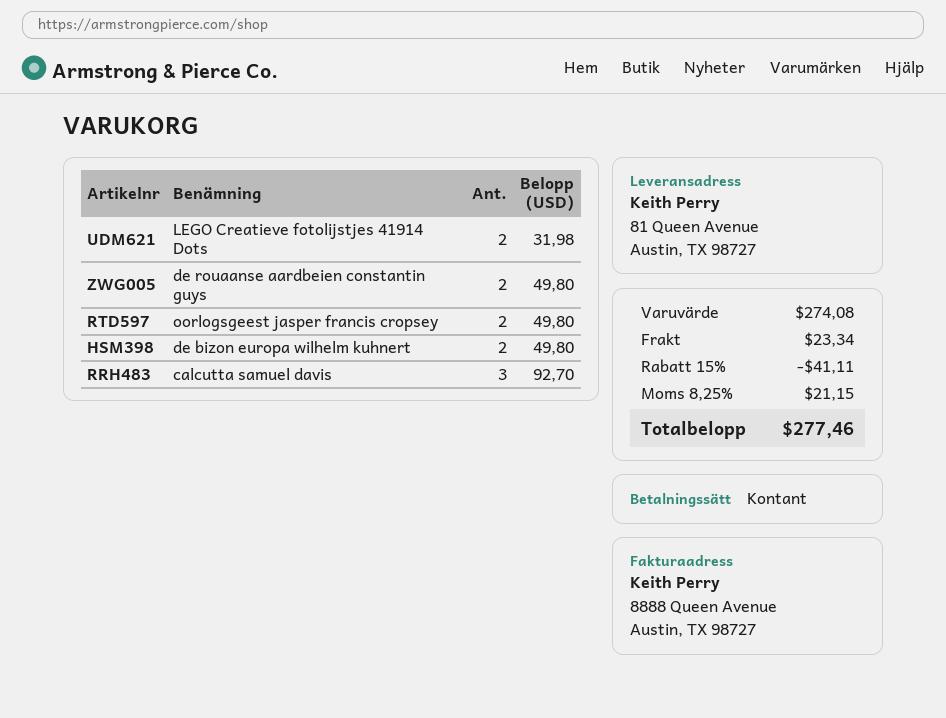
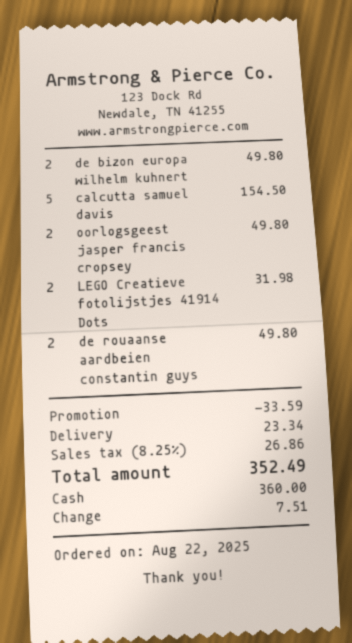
calcutta samuel davis: 3 for 92.70 -> 5 for 154.50
discount: 41.11 -> 33.59
tax: 8.25% = 21.15 -> 8.25% = 26.86
total: 277.46 -> 352.49

